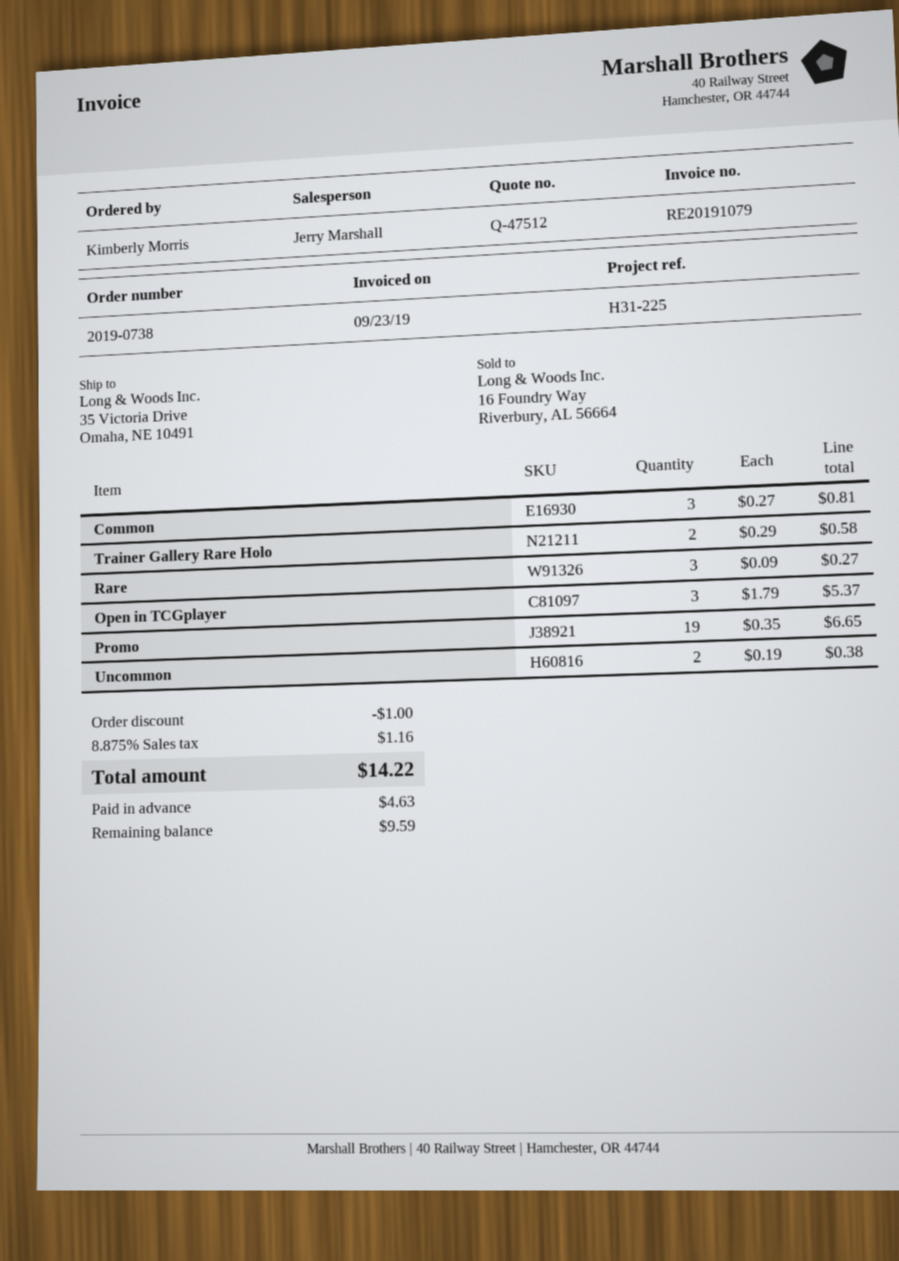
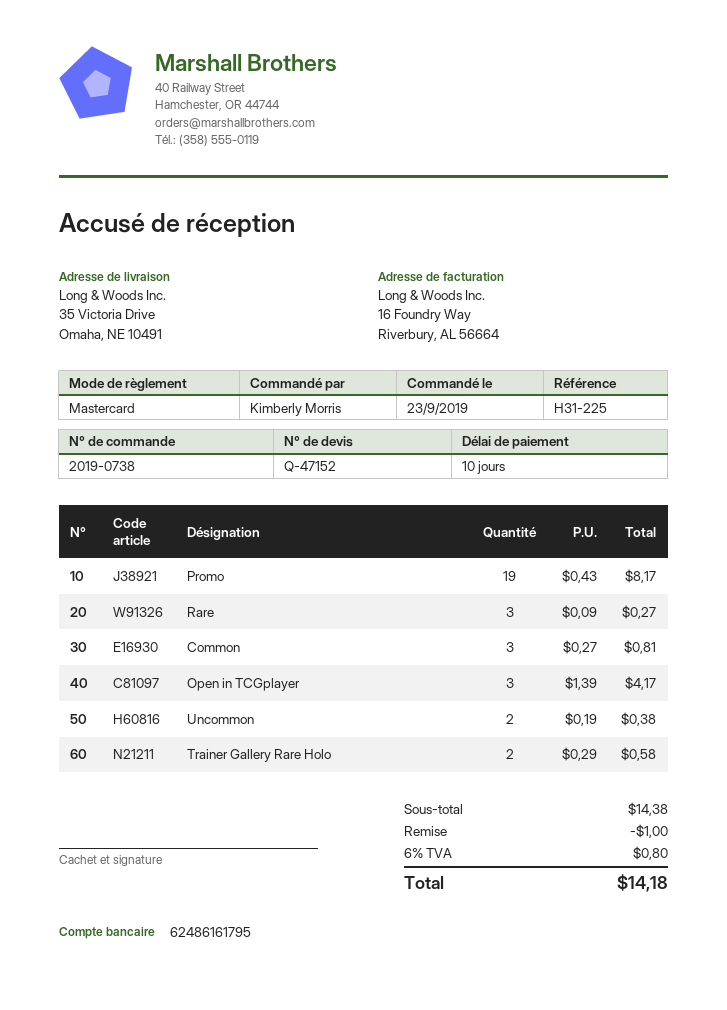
quote number: Q-47512 -> Q-47152
Open in TCGplayer: 3 x 1.79 = 5.37 -> 3 x 1.39 = 4.17
Promo: 19 x 0.35 = 6.65 -> 19 x 0.43 = 8.17
tax: 8.875% = 1.16 -> 6% = 0.80
total: 14.22 -> 14.18

